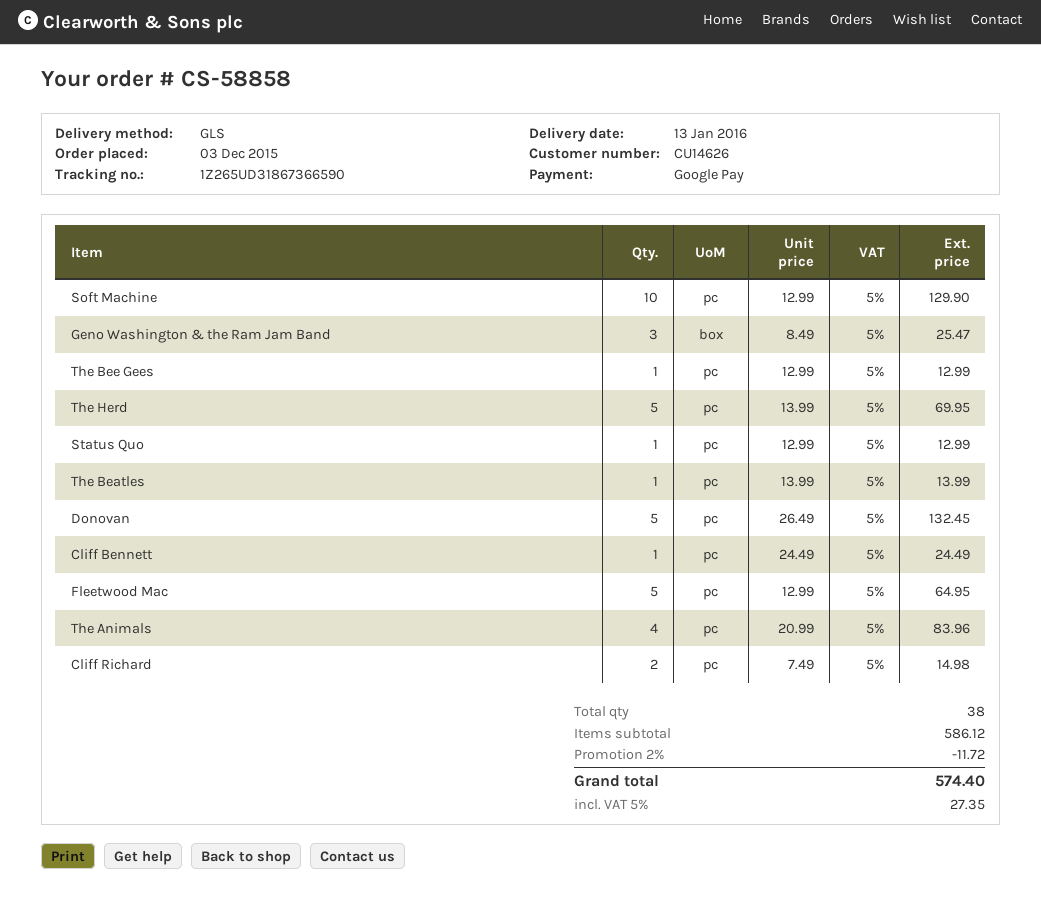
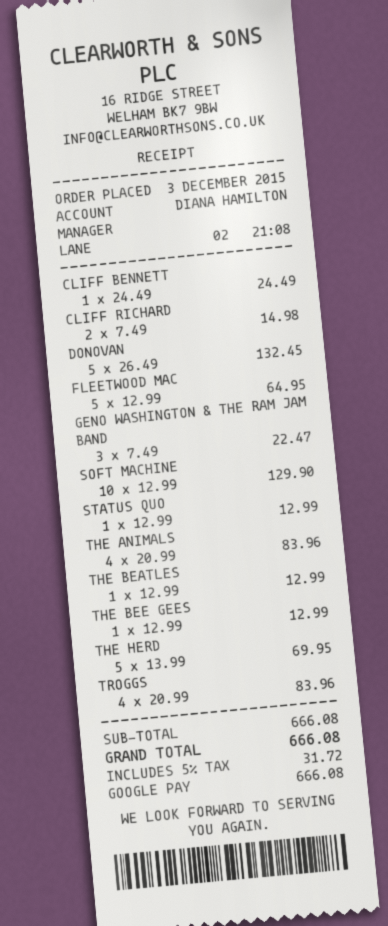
Geno Washington & the Ram Jam Band: 3 x 8.49 = 25.47 -> 3 x 7.49 = 22.47
The Beatles: 1 x 13.99 = 13.99 -> 1 x 12.99 = 12.99
TROGGS: none -> 4 x 20.99 = 83.96
subtotal: 586.12 -> 666.08
discount: 2% = 11.72 -> none
tax: 5% = 27.35 -> 5% = 31.72
total: 574.40 -> 666.08

